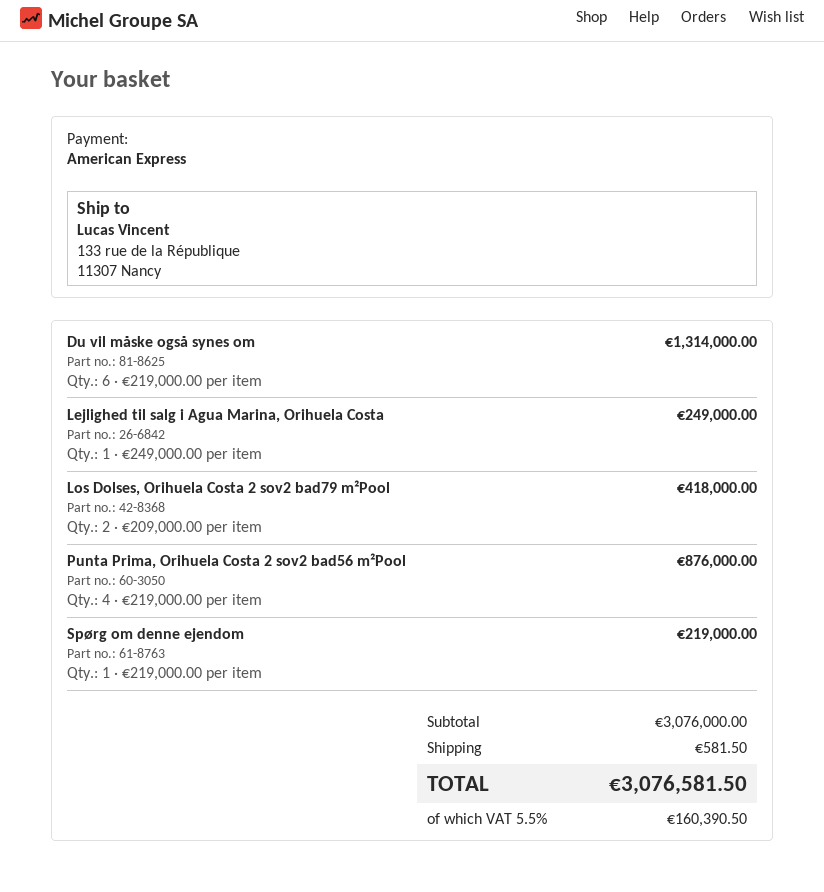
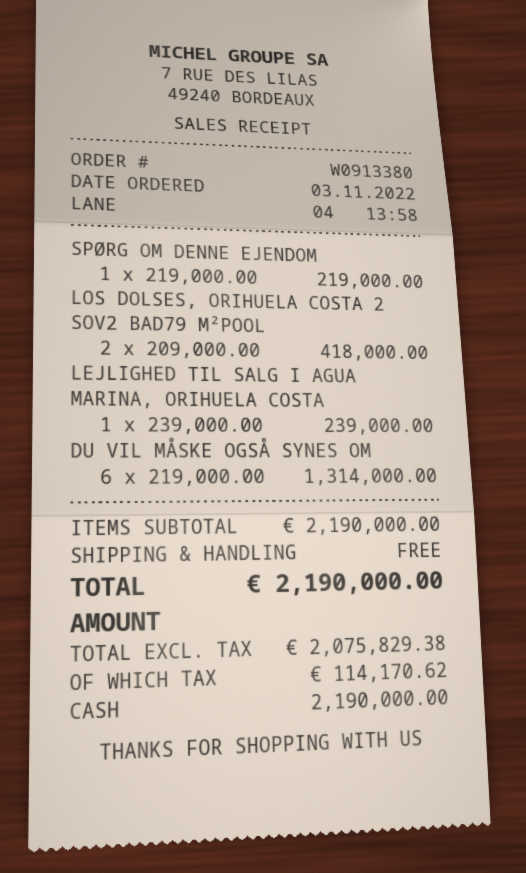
payment method: American Express -> cash
Lejlighed til salg i Agua Marina, Orihuela Costa: 1 x 249000.00 = 249000.00 -> 1 x 239000.00 = 239000.00
Punta Prima, Orihuela Costa 2 sov2 bad56 m²Pool: 4 x 219000.00 = 876000.00 -> none
subtotal: 3076000.00 -> 2190000.00
shipping: 581.50 -> 0.00
tax: 160390.50 -> 114170.62
total: 3076581.50 -> 2190000.00

